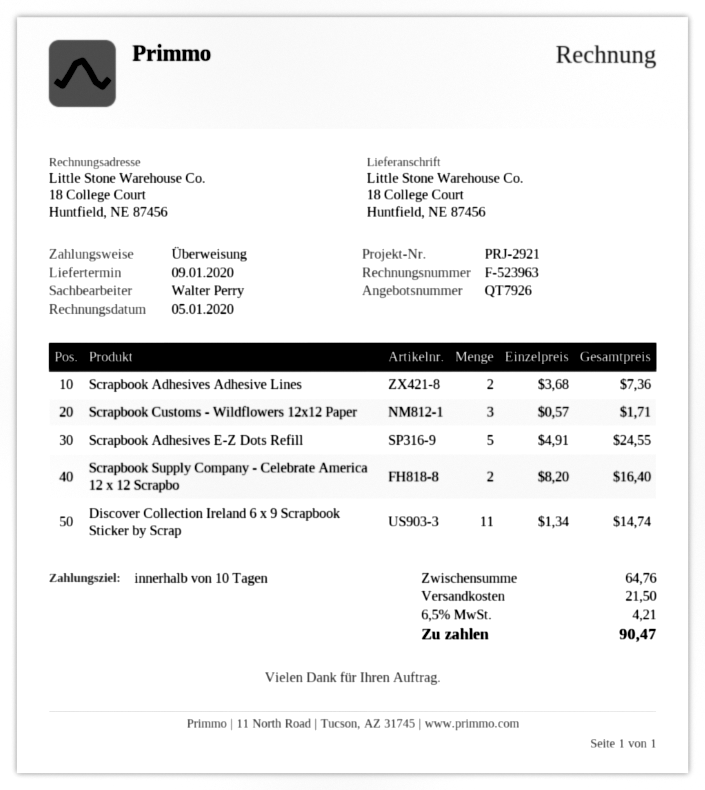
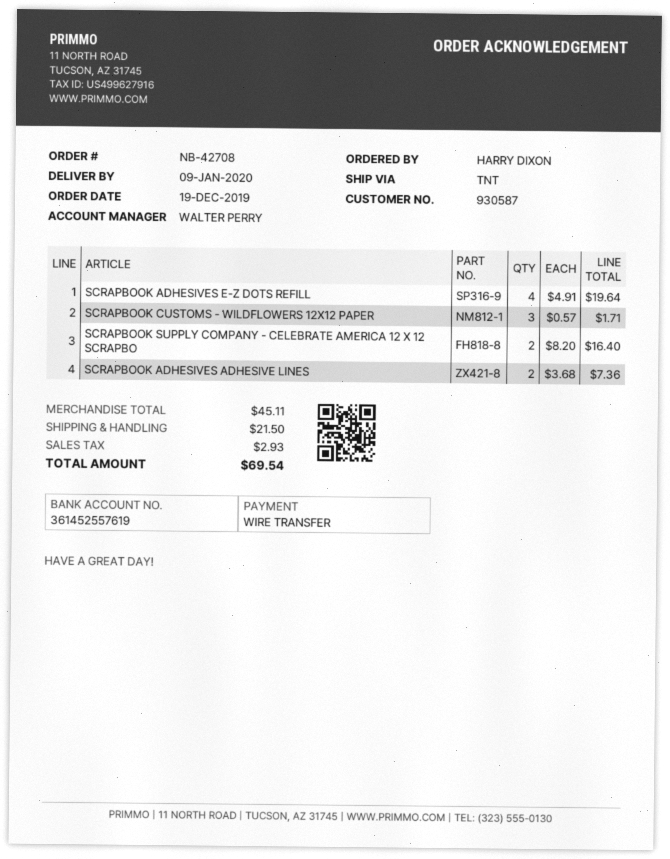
Scrapbook Adhesives E-Z Dots Refill: 5 x 4.91 = 24.55 -> 4 x 4.91 = 19.64
Discover Collection Ireland 6 x 9 Scrapbook Sticker by Scrap: 11 x 1.34 = 14.74 -> none
subtotal: 64.76 -> 45.11
tax: 4.21 -> 2.93
total: 90.47 -> 69.54

